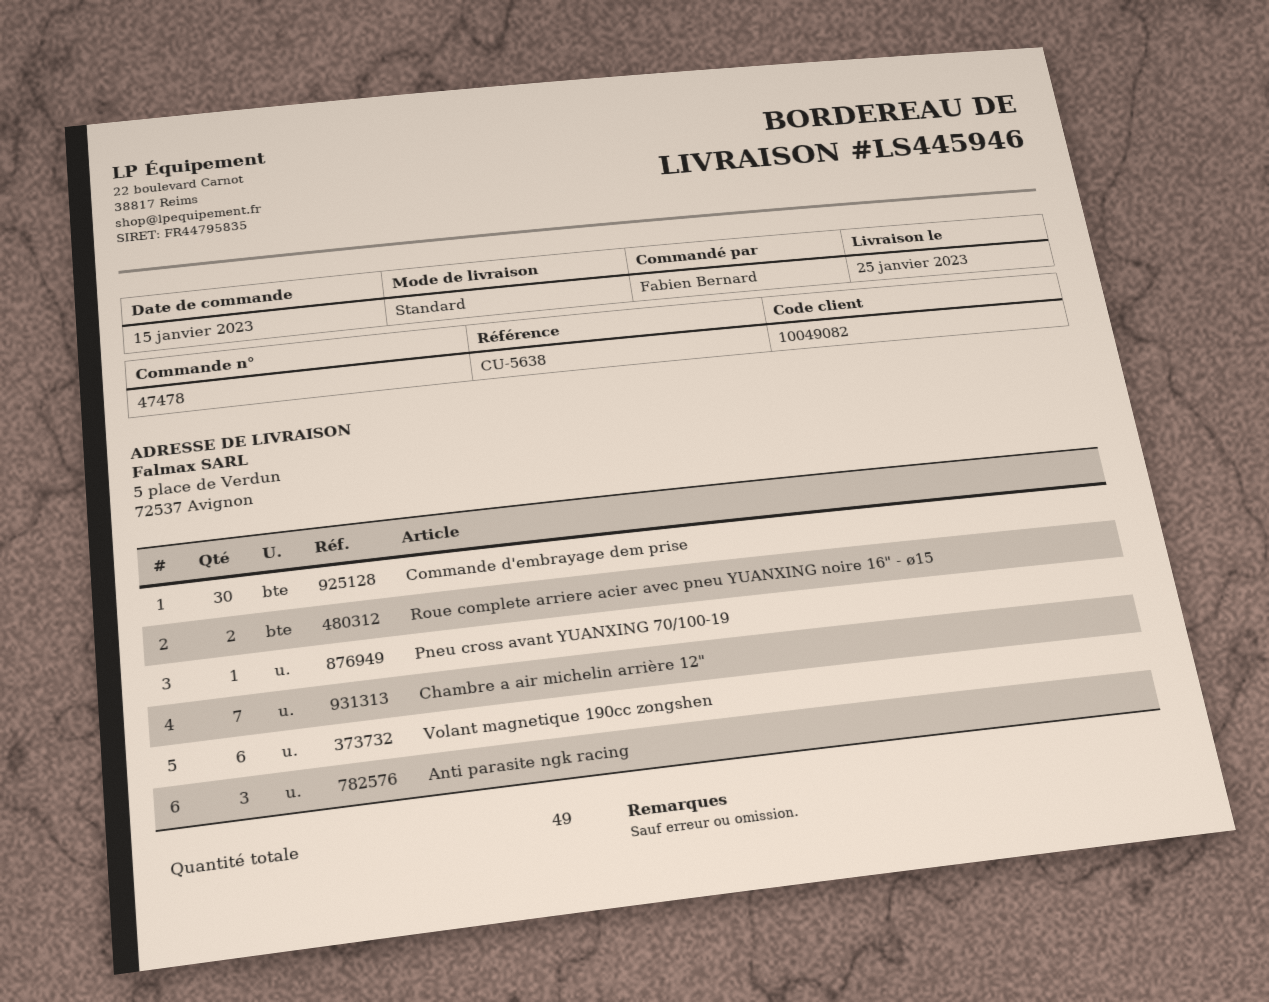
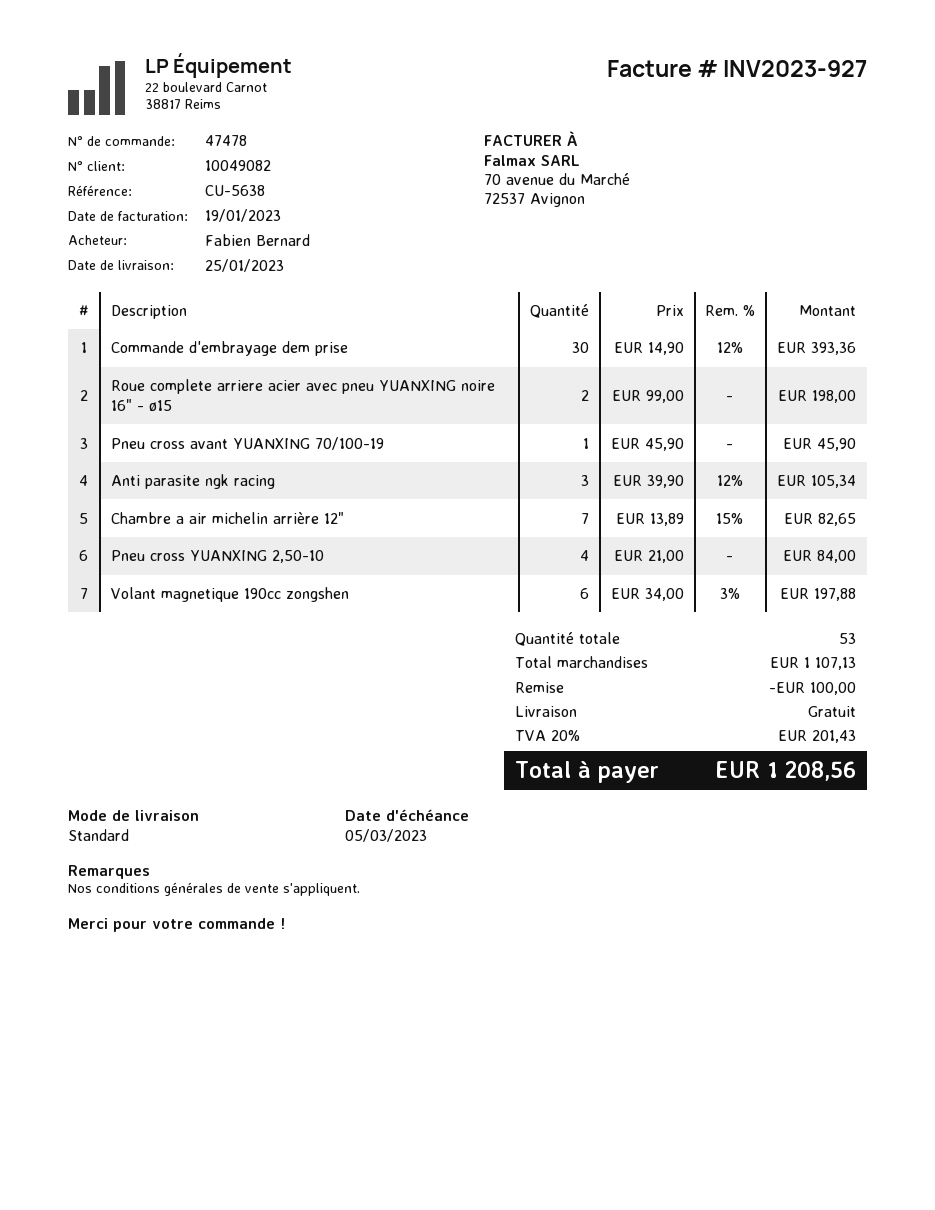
Pneu cross YUANXING 2,50-10: none -> 4
total quantity: 49 -> 53

